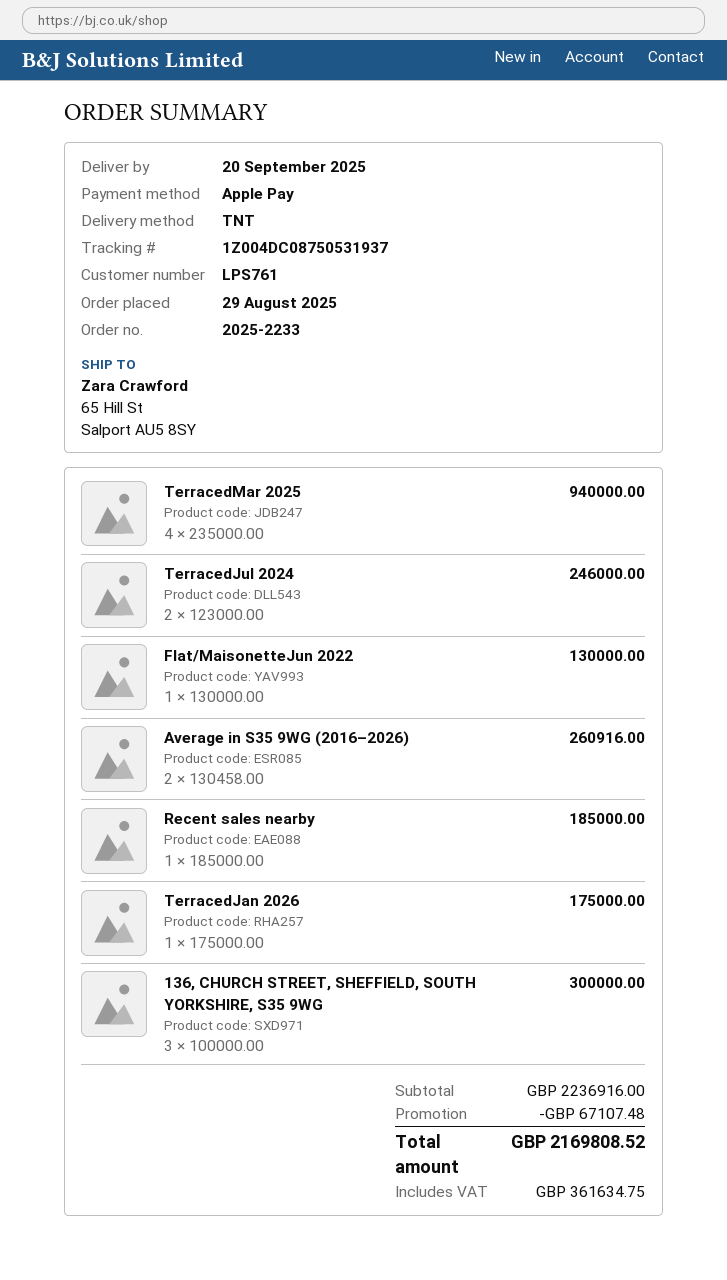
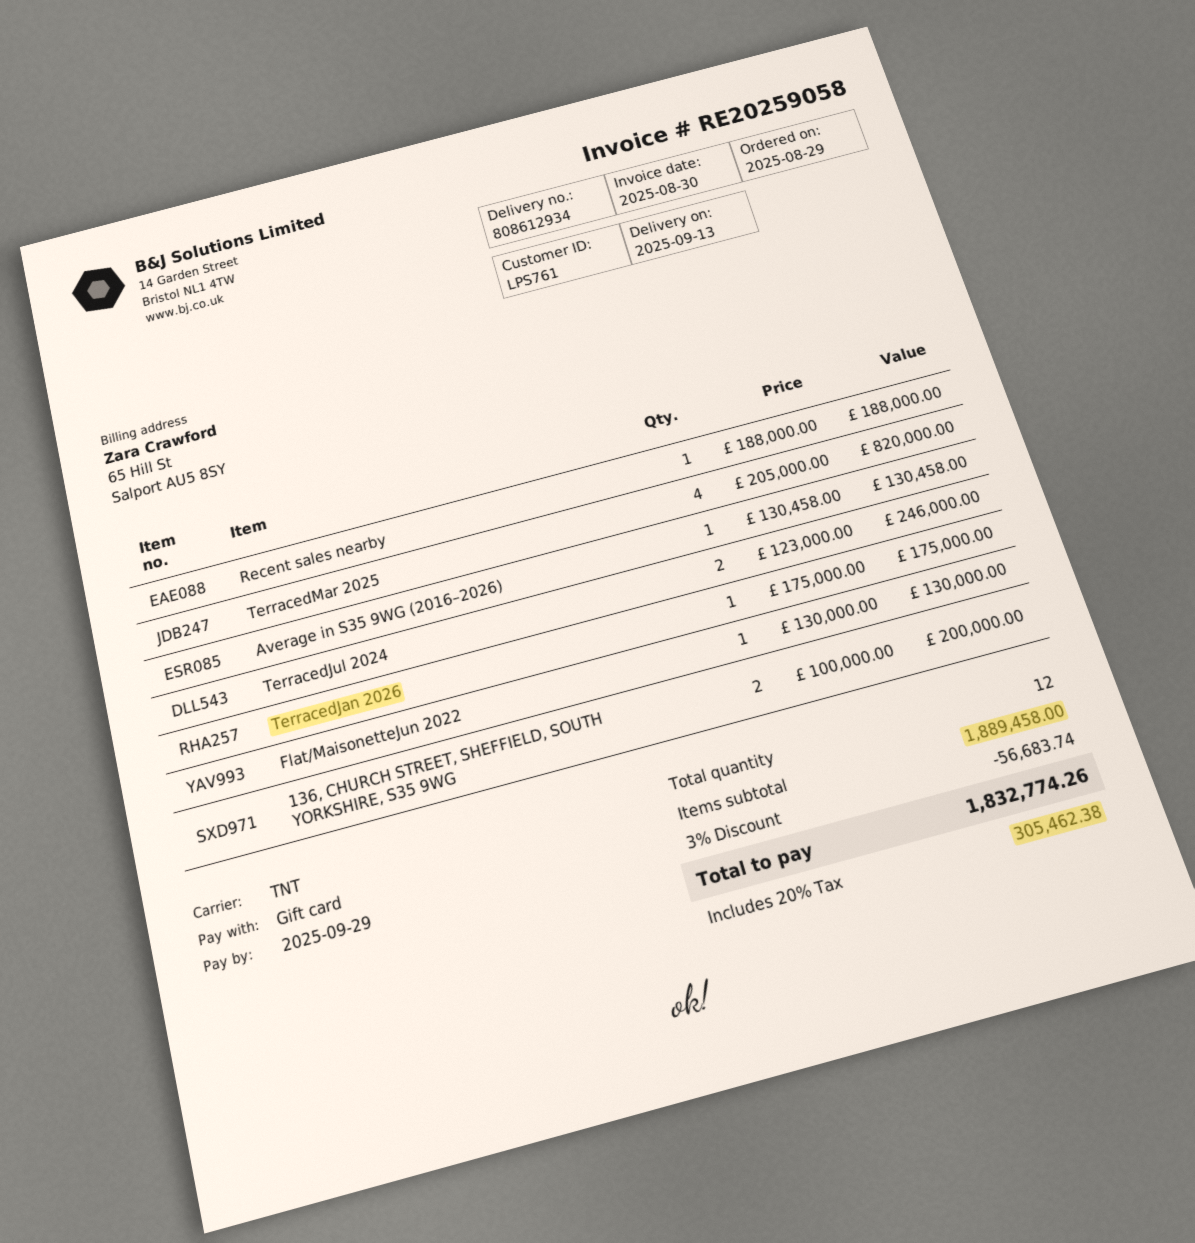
delivery date: 2025-09-20 -> 2025-09-13
payment method: Apple Pay -> gift card
TerracedMar 2025: 4 x 235000.00 = 940000.00 -> 4 x 205000.00 = 820000.00
Average in S35 9WG (2016–2026): 2 x 130458.00 = 260916.00 -> 1 x 130458.00 = 130458.00
Recent sales nearby: 1 x 185000.00 = 185000.00 -> 1 x 188000.00 = 188000.00
136, CHURCH STREET, SHEFFIELD, SOUTH YORKSHIRE, S35 9WG: 3 x 100000.00 = 300000.00 -> 2 x 100000.00 = 200000.00
subtotal: 2236916.00 -> 1889458.00
discount: 67107.48 -> 56683.74
tax: 361634.75 -> 305462.38
total: 2169808.52 -> 1832774.26

